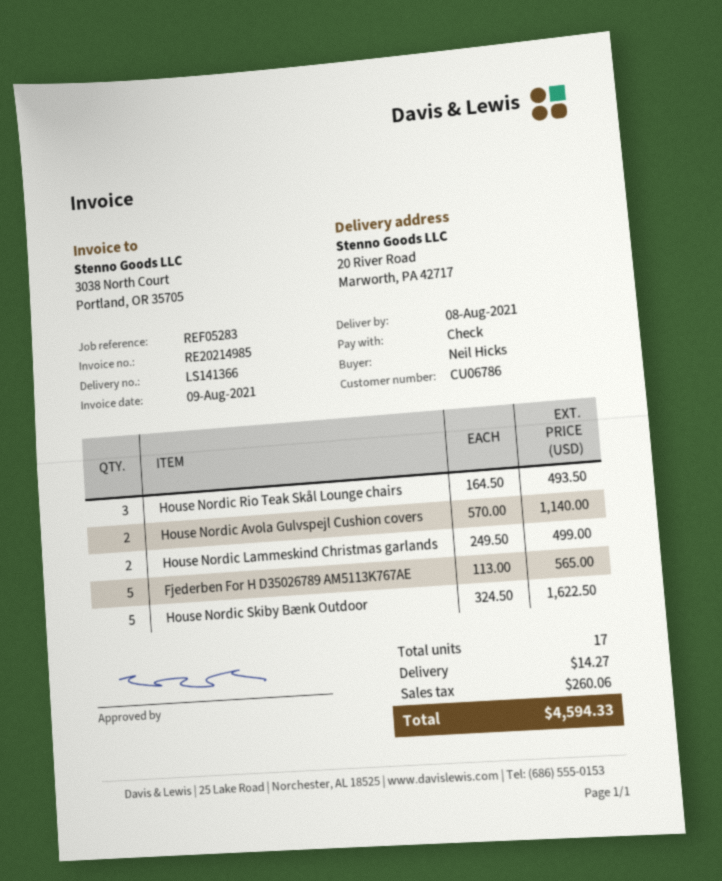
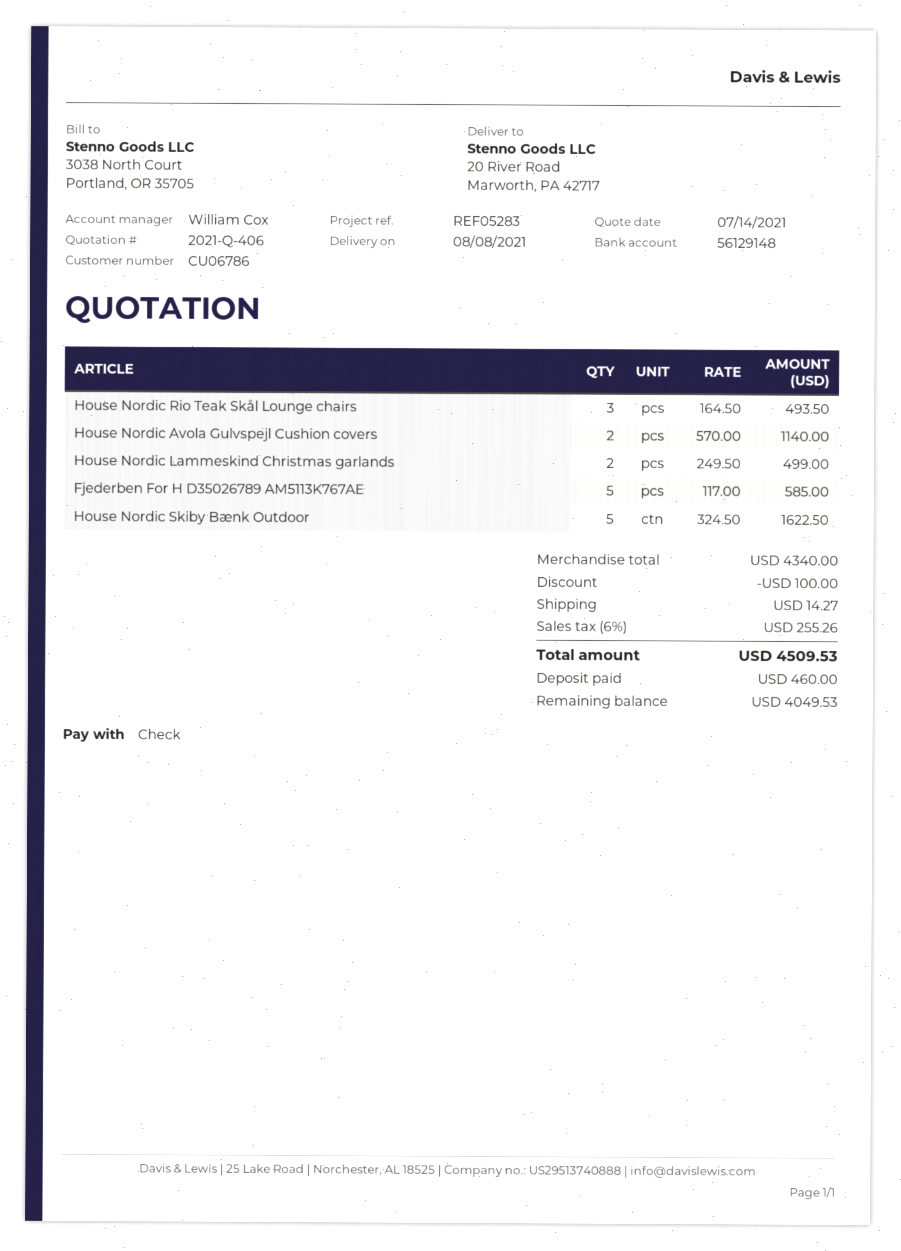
Fjederben For H D35026789 AM5113K767AE: 5 x 113.00 = 565.00 -> 5 x 117.00 = 585.00
discount: none -> 100.00
tax: 260.06 -> 255.26
total: 4594.33 -> 4509.53

